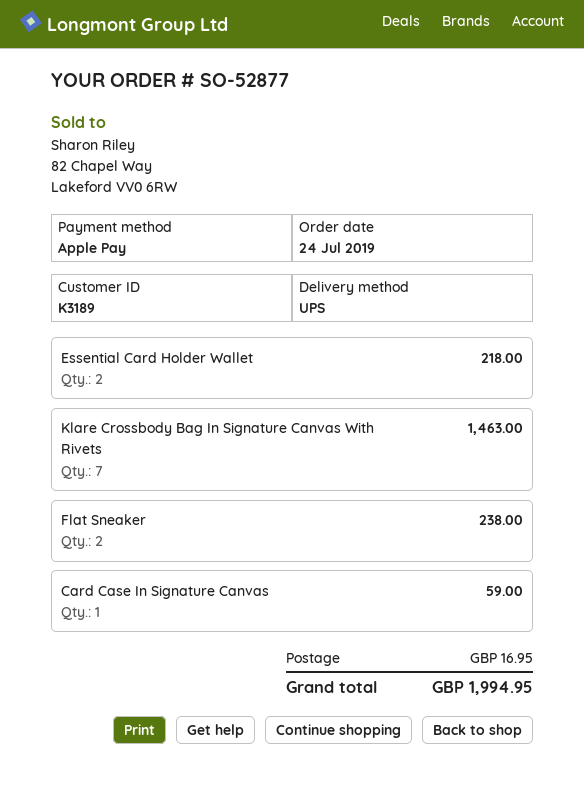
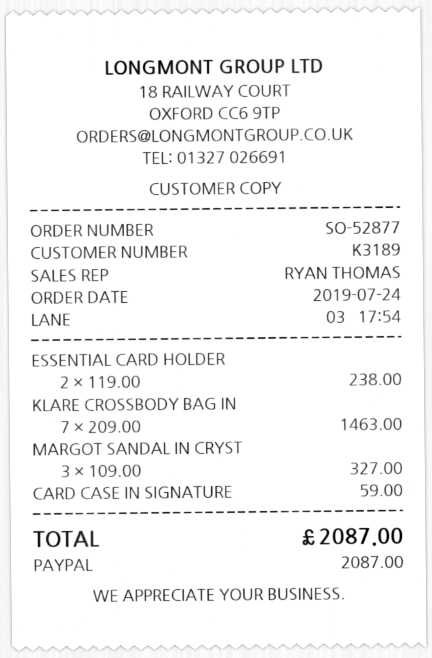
payment method: Apple Pay -> PayPal
Essential Card Holder Wallet: 2 for 218.00 -> 2 for 238.00
Flat Sneaker: 2 for 238.00 -> none
MARGOT SANDAL IN CRYST: none -> 3 for 327.00
shipping: 16.95 -> none
total: 1994.95 -> 2087.00

